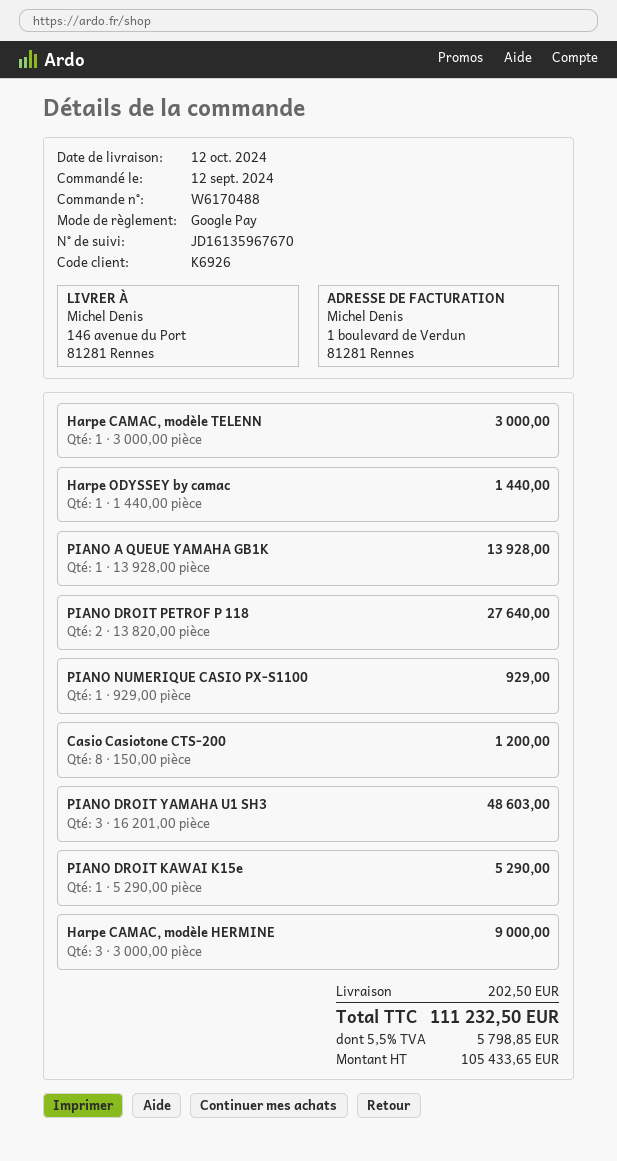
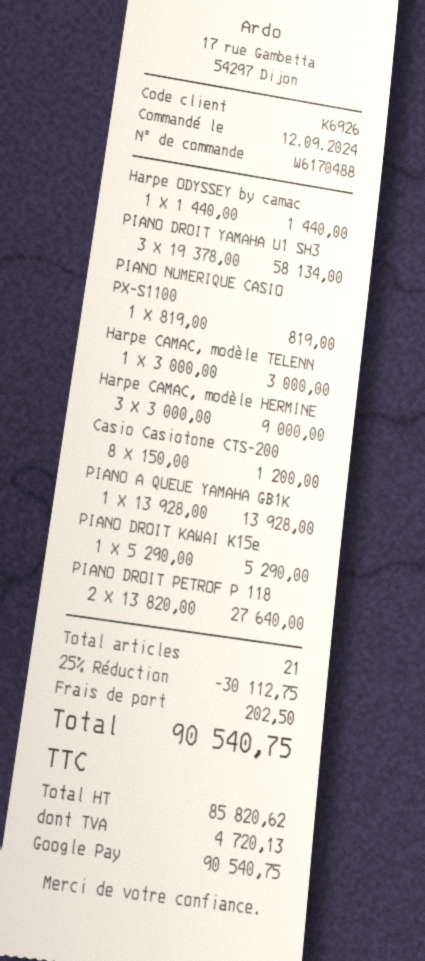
PIANO NUMERIQUE CASIO PX-S1100: 1 x 929.00 = 929.00 -> 1 x 819.00 = 819.00
PIANO DROIT YAMAHA U1 SH3: 3 x 16201.00 = 48603.00 -> 3 x 19378.00 = 58134.00
discount: none -> 25% = 30112.75
net: 105433.65 -> 85820.62
tax: 5798.85 -> 4720.13
total: 111232.50 -> 90540.75

